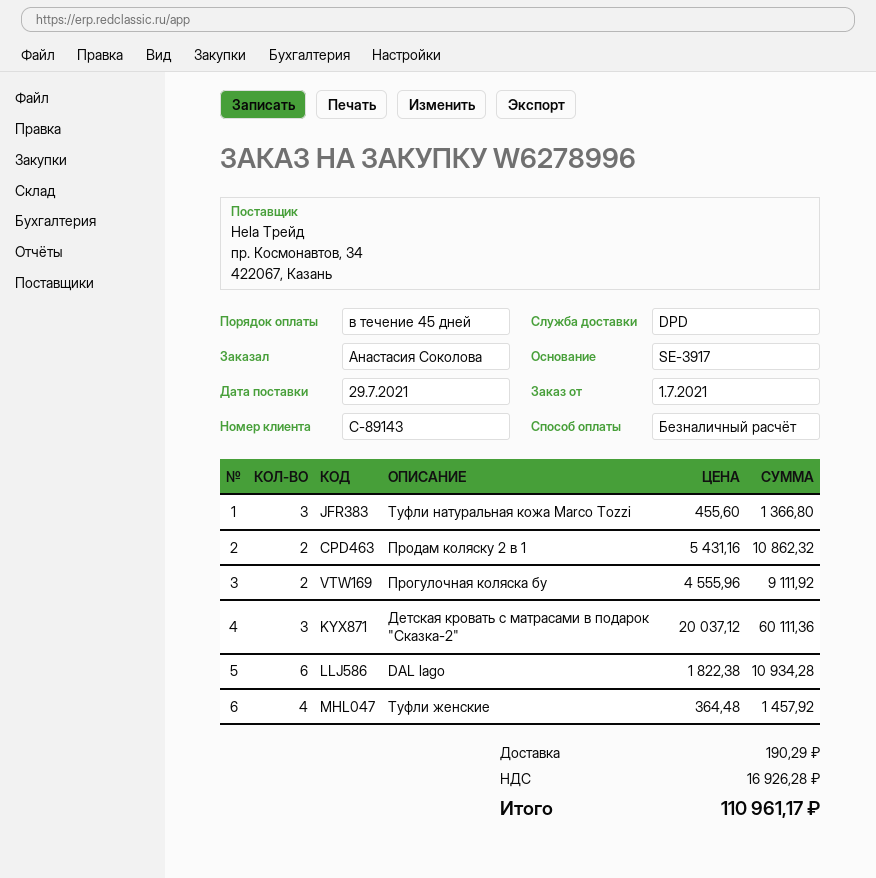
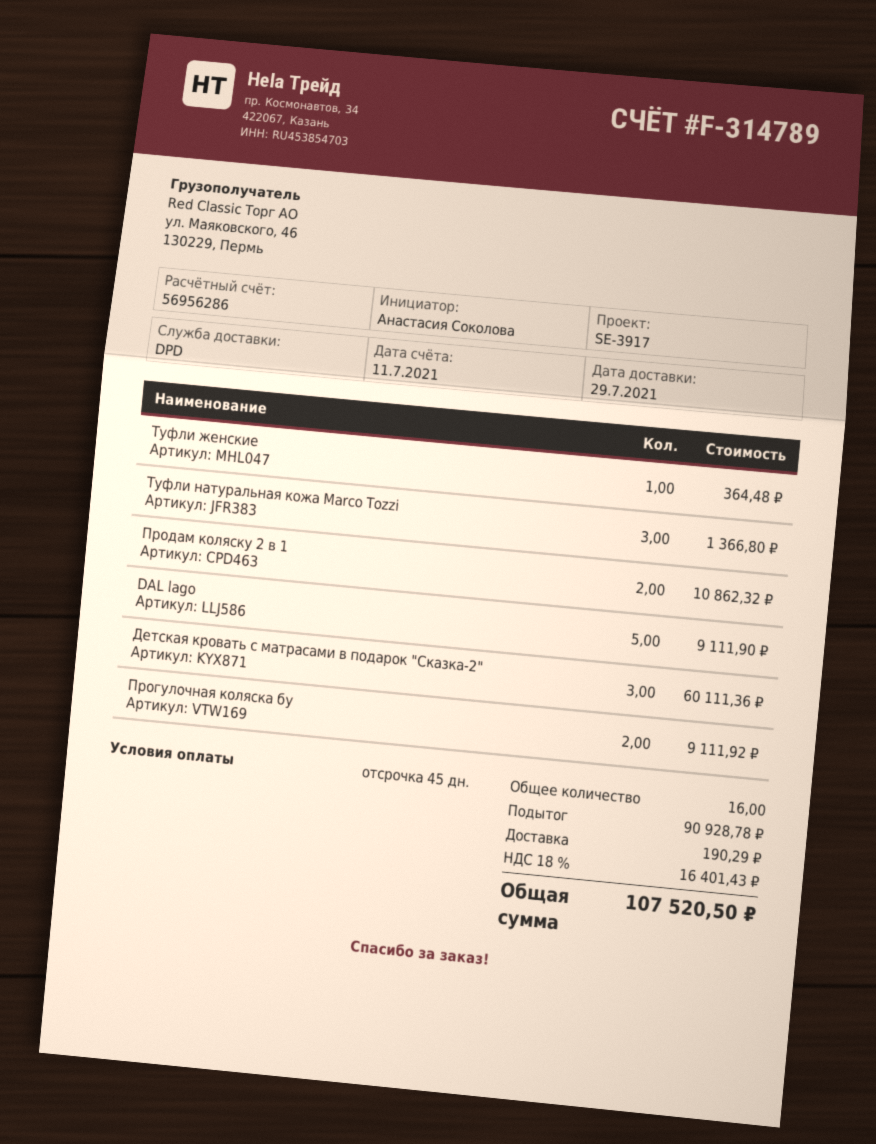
DAL lago: 6 for 10934.28 -> 5 for 9111.90
Туфли женские: 4 for 1457.92 -> 1 for 364.48
tax: 16926.28 -> 16401.43
total: 110961.17 -> 107520.50

